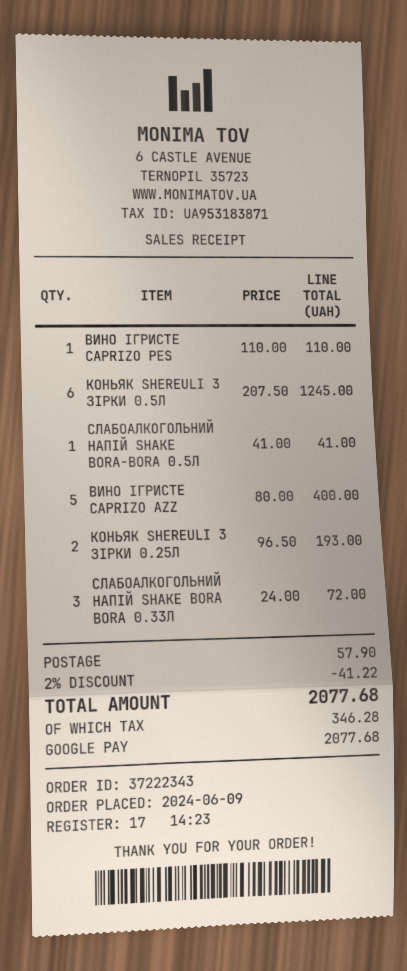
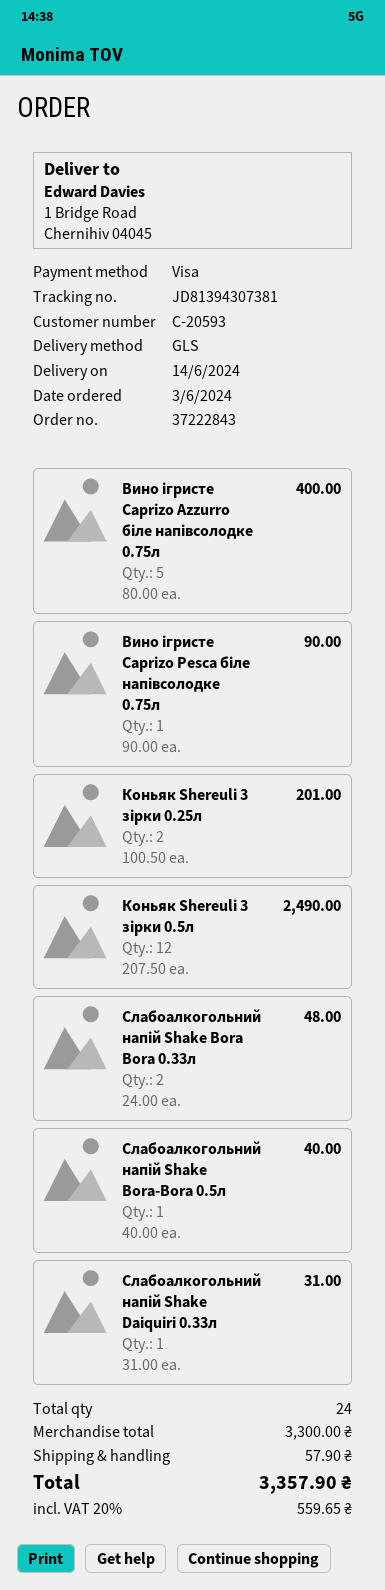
order number: 37222343 -> 37222843
order date: 2024-06-09 -> 2024-06-03
payment method: Google Pay -> Visa
ВИНО ІГРИСТЕ CAPRIZO PES: 1 x 110.00 = 110.00 -> 1 x 90.00 = 90.00
КОНЬЯК SHEREULI 3 ЗІРКИ 0.5Л: 6 x 207.50 = 1245.00 -> 12 x 207.50 = 2490.00
СЛАБОАЛКОГОЛЬНИЙ НАПІЙ SHAKE BORA-BORA 0.5Л: 1 x 41.00 = 41.00 -> 1 x 40.00 = 40.00
КОНЬЯК SHEREULI 3 ЗІРКИ 0.25Л: 2 x 96.50 = 193.00 -> 2 x 100.50 = 201.00
СЛАБОАЛКОГОЛЬНИЙ НАПІЙ SHAKE BORA BORA 0.33Л: 3 x 24.00 = 72.00 -> 2 x 24.00 = 48.00
Слабоалкогольний напій Shake Daiquiri 0.33л: none -> 1 x 31.00 = 31.00
discount: 2% = 41.22 -> none
tax: 346.28 -> 559.65
total: 2077.68 -> 3357.90

